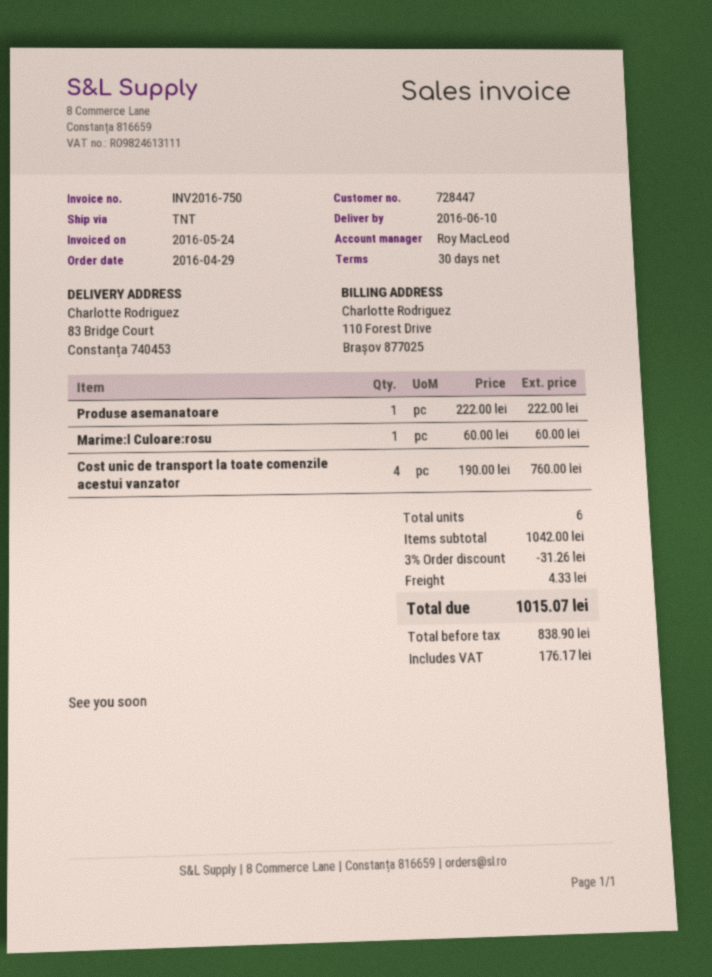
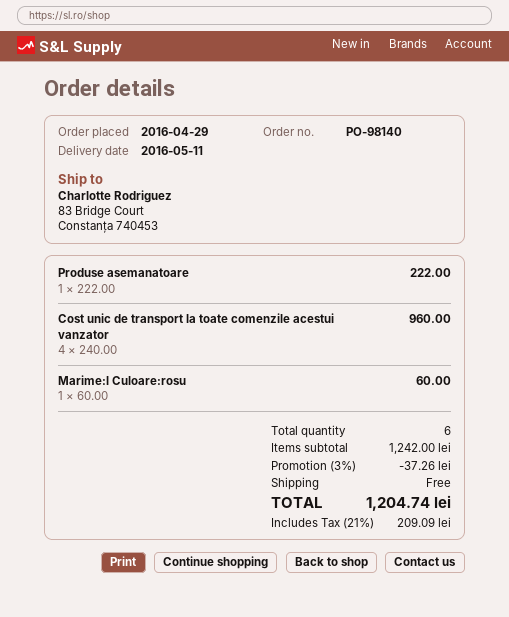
delivery date: 2016-06-10 -> 2016-05-11
Cost unic de transport la toate comenzile acestui vanzator: 4 x 190.00 = 760.00 -> 4 x 240.00 = 960.00
subtotal: 1042.00 -> 1242.00
discount: 3% = 31.26 -> 3% = 37.26
shipping: 4.33 -> 0.00
tax: 176.17 -> 209.09
total: 1015.07 -> 1204.74

